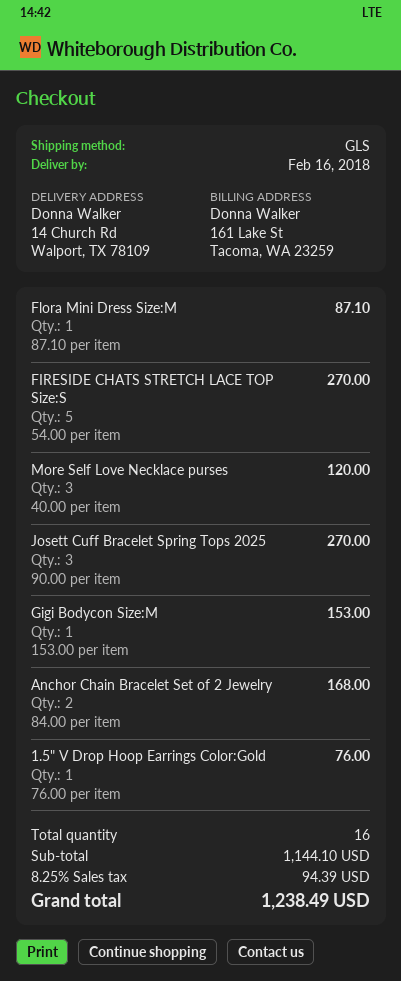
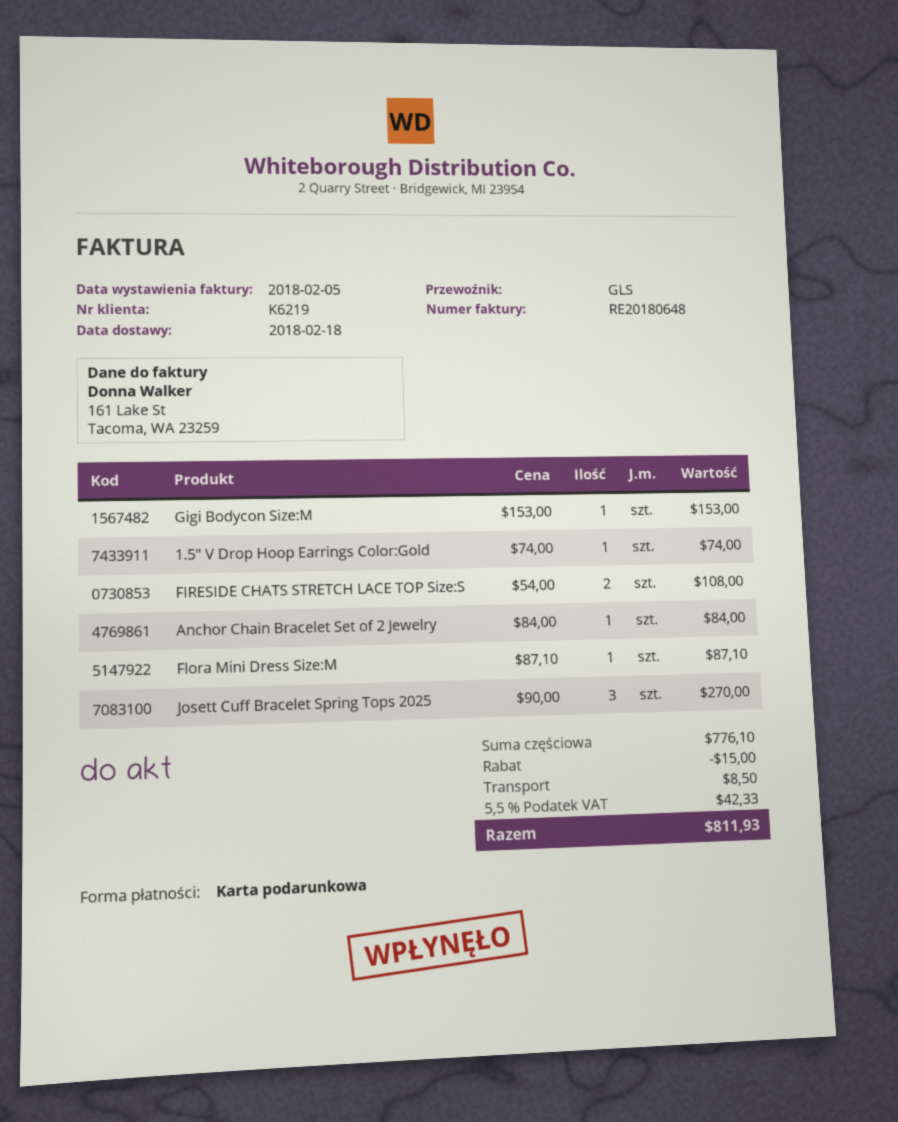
delivery date: 2018-02-16 -> 2018-02-18
FIRESIDE CHATS STRETCH LACE TOP Size:S: 5 x 54.00 = 270.00 -> 2 x 54.00 = 108.00
More Self Love Necklace purses: 3 x 40.00 = 120.00 -> none
Anchor Chain Bracelet Set of 2 Jewelry: 2 x 84.00 = 168.00 -> 1 x 84.00 = 84.00
1.5" V Drop Hoop Earrings Color:Gold: 1 x 76.00 = 76.00 -> 1 x 74.00 = 74.00
subtotal: 1144.10 -> 776.10
discount: none -> 15.00
shipping: none -> 8.50
tax: 8.25% = 94.39 -> 5.5% = 42.33
total: 1238.49 -> 811.93

